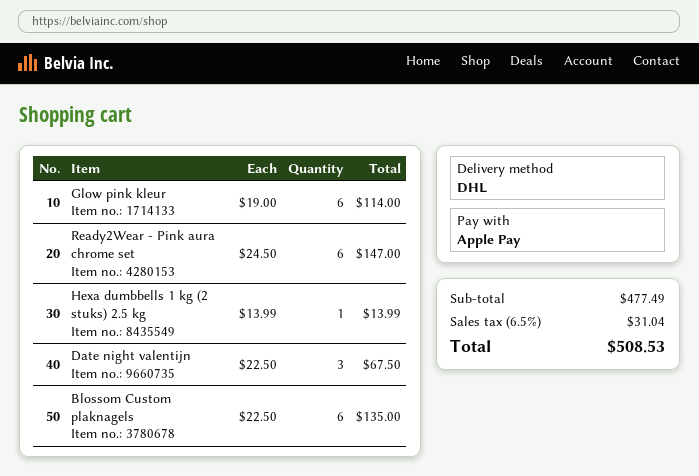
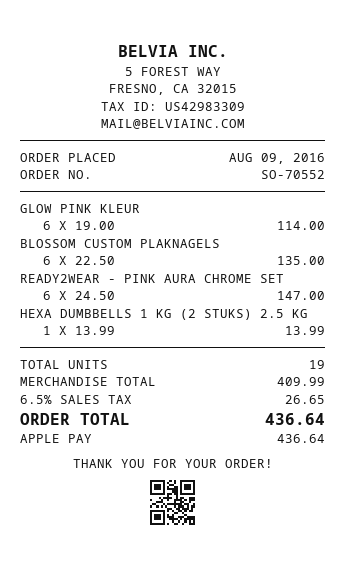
Date night valentijn: 3 x 22.50 = 67.50 -> none
subtotal: 477.49 -> 409.99
tax: 6.5% = 31.04 -> 6.5% = 26.65
total: 508.53 -> 436.64

